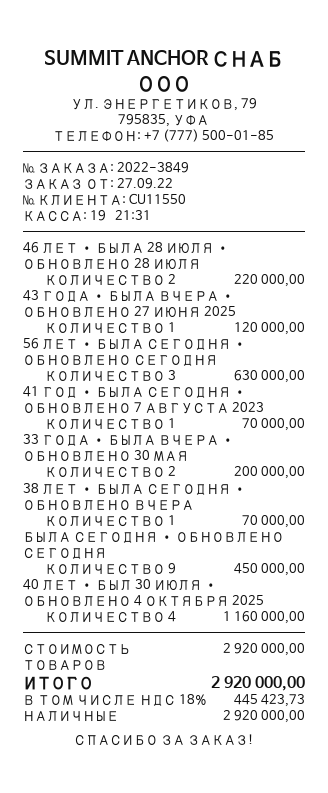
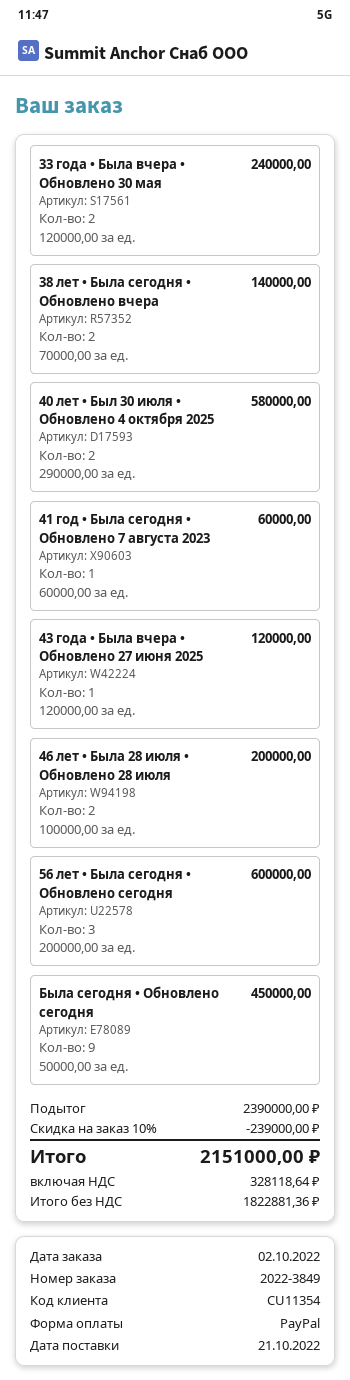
order date: 2022-09-27 -> 2022-10-02
customer number: CU11550 -> CU11354
payment method: cash -> PayPal
46 ЛЕТ • БЫЛА 28 ИЮЛЯ • ОБНОВЛЕНО 28 ИЮЛЯ: 2 for 220000.00 -> 2 for 200000.00
56 ЛЕТ • БЫЛА СЕГОДНЯ • ОБНОВЛЕНО СЕГОДНЯ: 3 for 630000.00 -> 3 for 600000.00
41 ГОД • БЫЛА СЕГОДНЯ • ОБНОВЛЕНО 7 АВГУСТА 2023: 1 for 70000.00 -> 1 for 60000.00
33 ГОДА • БЫЛА ВЧЕРА • ОБНОВЛЕНО 30 МАЯ: 2 for 200000.00 -> 2 for 240000.00
38 ЛЕТ • БЫЛА СЕГОДНЯ • ОБНОВЛЕНО ВЧЕРА: 1 for 70000.00 -> 2 for 140000.00
40 ЛЕТ • БЫЛ 30 ИЮЛЯ • ОБНОВЛЕНО 4 ОКТЯБРЯ 2025: 4 for 1160000.00 -> 2 for 580000.00
subtotal: 2920000.00 -> 2390000.00
discount: none -> 10% = 239000.00
tax: 445423.73 -> 328118.64
total: 2920000.00 -> 2151000.00

